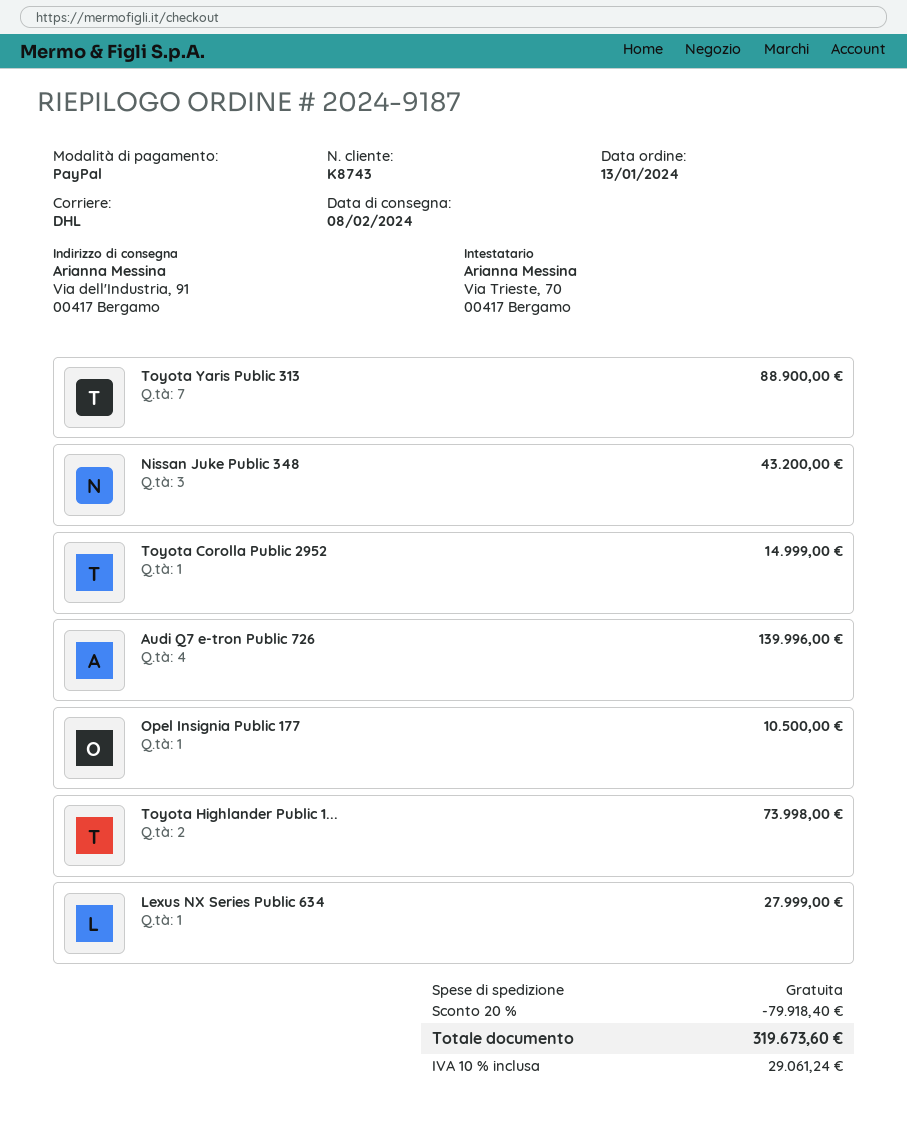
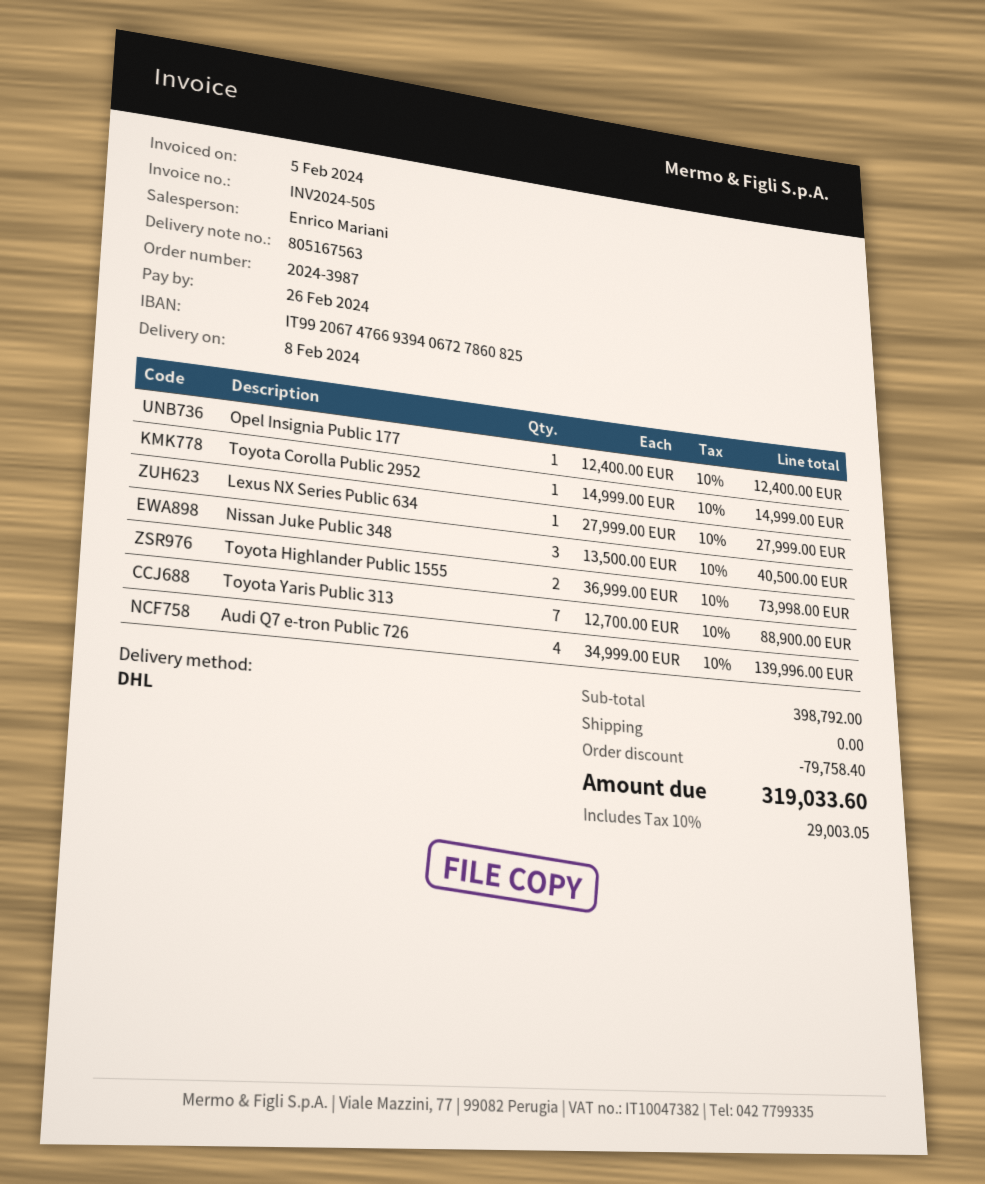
order number: 2024-9187 -> 2024-3987
Nissan Juke Public 348: 3 for 43200.00 -> 3 for 40500.00
Opel Insignia Public 177: 1 for 10500.00 -> 1 for 12400.00
discount: 79918.40 -> 79758.40
tax: 10% = 29061.24 -> 10% = 29003.05
total: 319673.60 -> 319033.60

